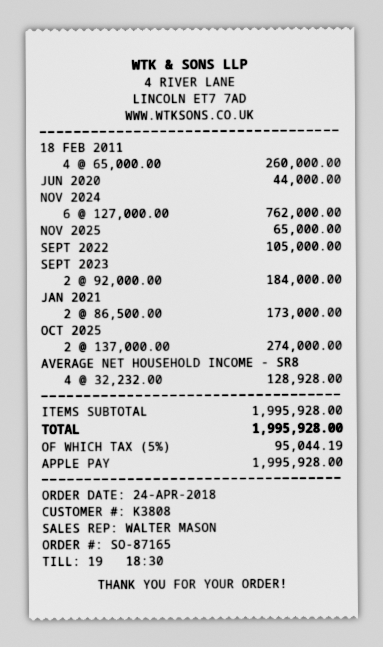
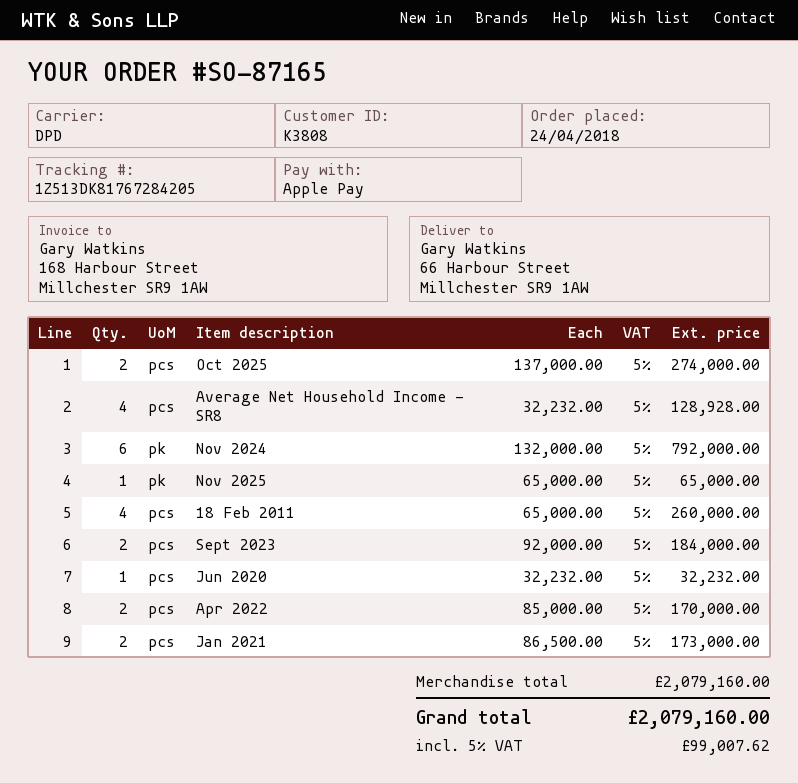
JUN 2020: 1 x 44000.00 = 44000.00 -> 1 x 32232.00 = 32232.00
NOV 2024: 6 x 127000.00 = 762000.00 -> 6 x 132000.00 = 792000.00
SEPT 2022: 1 x 105000.00 = 105000.00 -> none
Apr 2022: none -> 2 x 85000.00 = 170000.00
subtotal: 1995928.00 -> 2079160.00
tax: 5% = 95044.19 -> 5% = 99007.62
total: 1995928.00 -> 2079160.00

